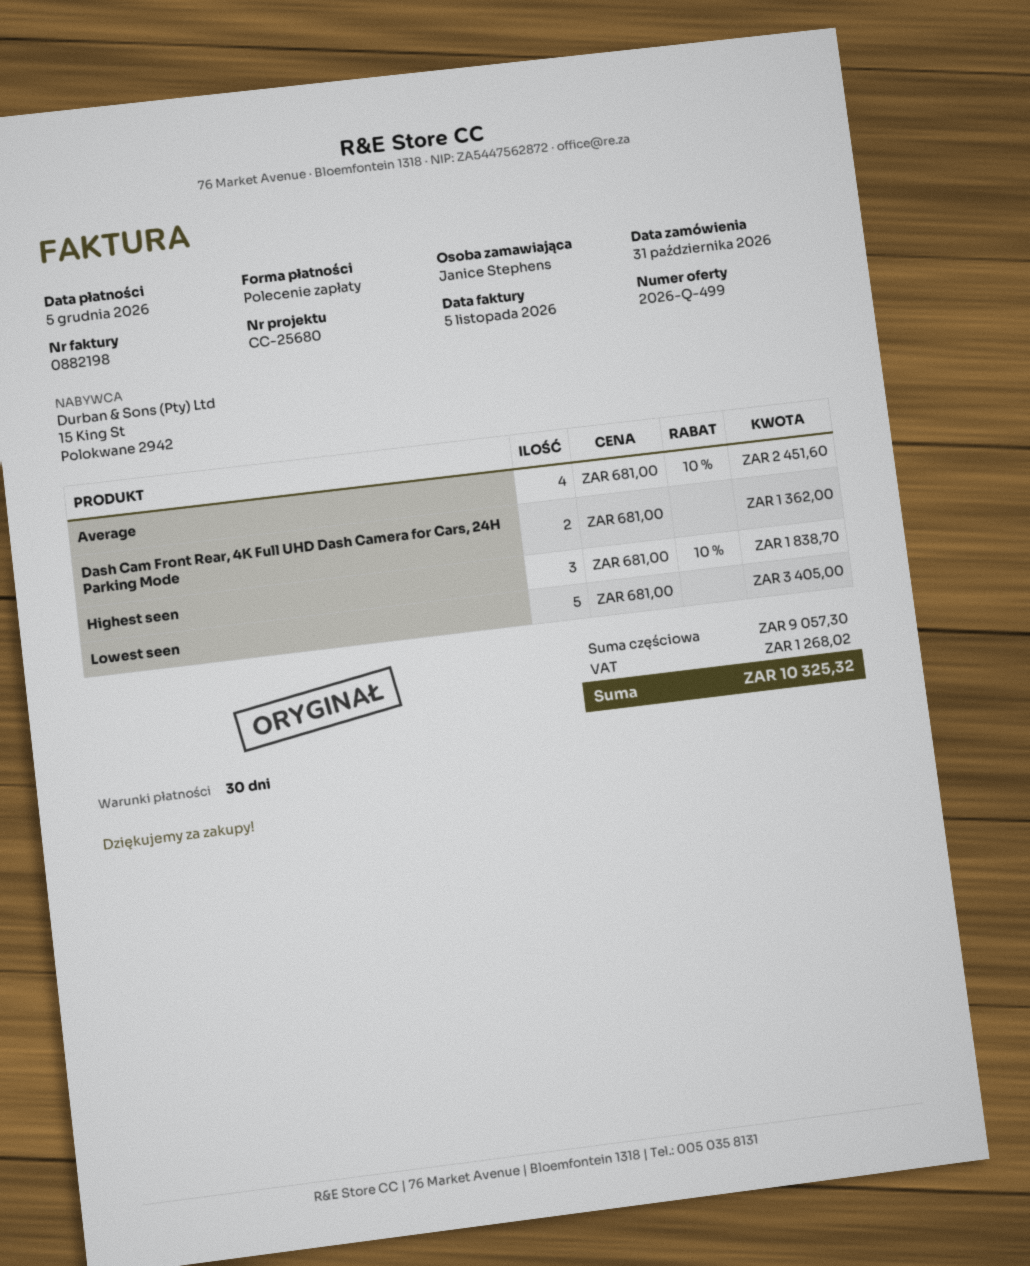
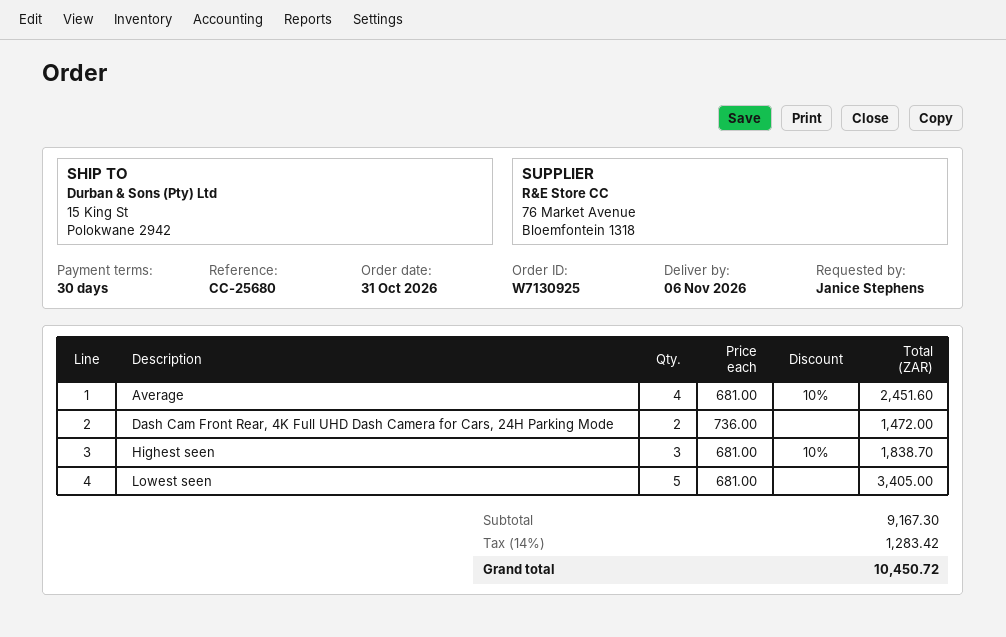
Dash Cam Front Rear, 4K Full UHD Dash Camera for Cars, 24H Parking Mode: 2 x 681.00 = 1362.00 -> 2 x 736.00 = 1472.00
subtotal: 9057.30 -> 9167.30
tax: 1268.02 -> 1283.42
total: 10325.32 -> 10450.72

